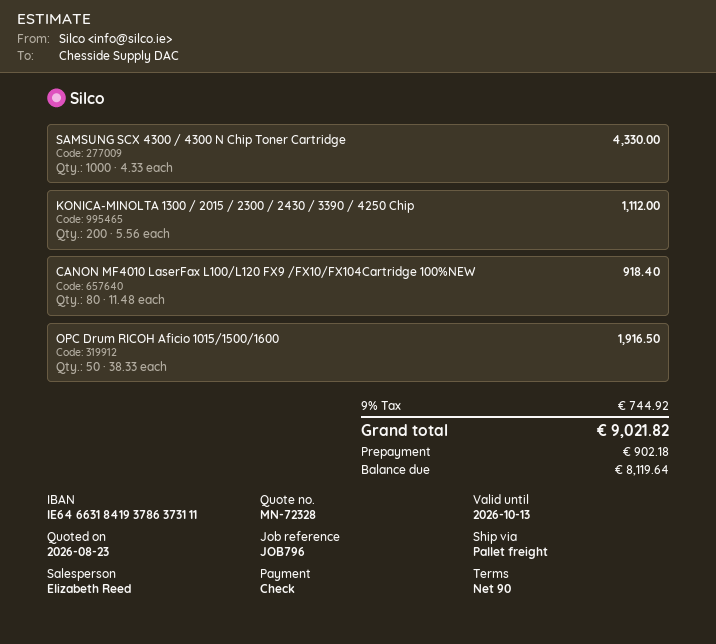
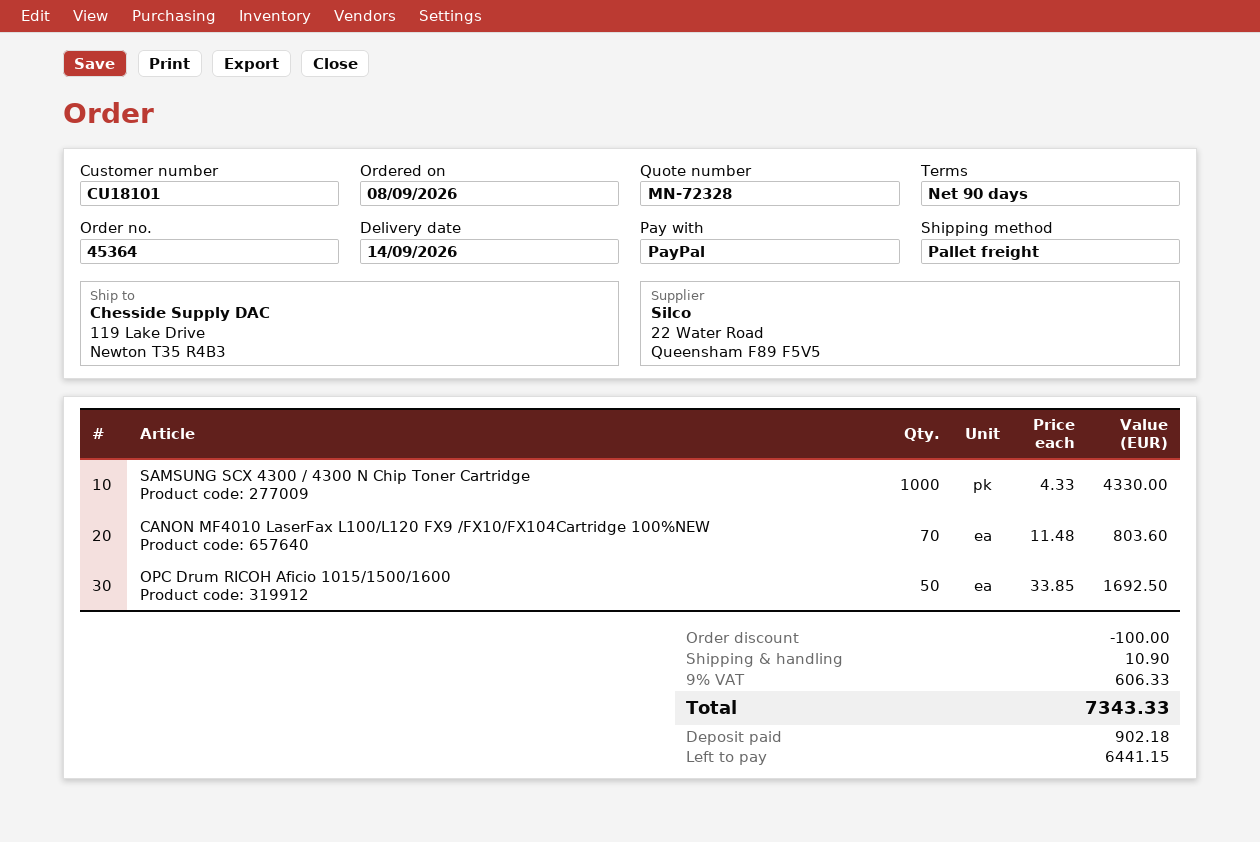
payment method: cheque -> PayPal
KONICA-MINOLTA 1300 / 2015 / 2300 / 2430 / 3390 / 4250 Chip: 200 x 5.56 = 1112.00 -> none
CANON MF4010 LaserFax L100/L120 FX9 /FX10/FX104Cartridge 100%NEW: 80 x 11.48 = 918.40 -> 70 x 11.48 = 803.60
OPC Drum RICOH Aficio 1015/1500/1600: 50 x 38.33 = 1916.50 -> 50 x 33.85 = 1692.50
discount: none -> 100.00
shipping: none -> 10.90
tax: 9% = 744.92 -> 9% = 606.33
total: 9021.82 -> 7343.33
balance: 8119.64 -> 6441.15

